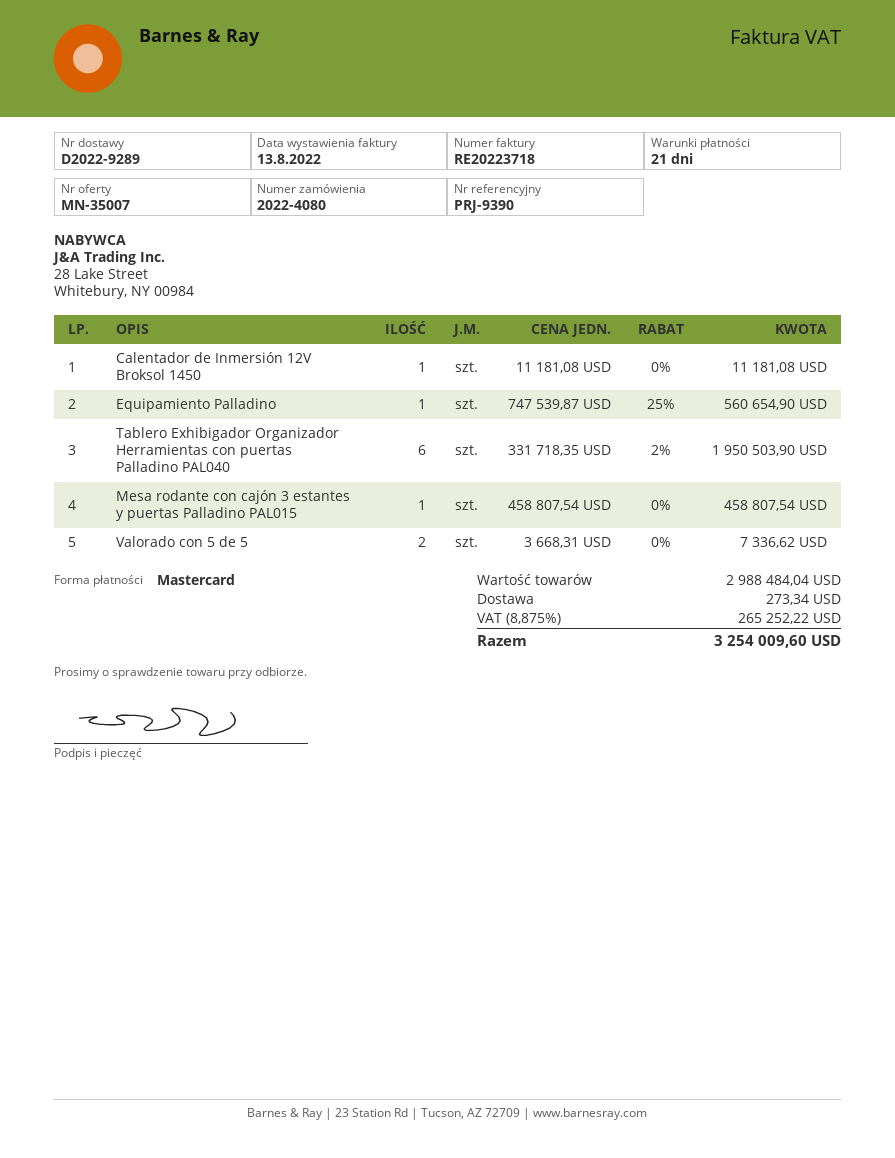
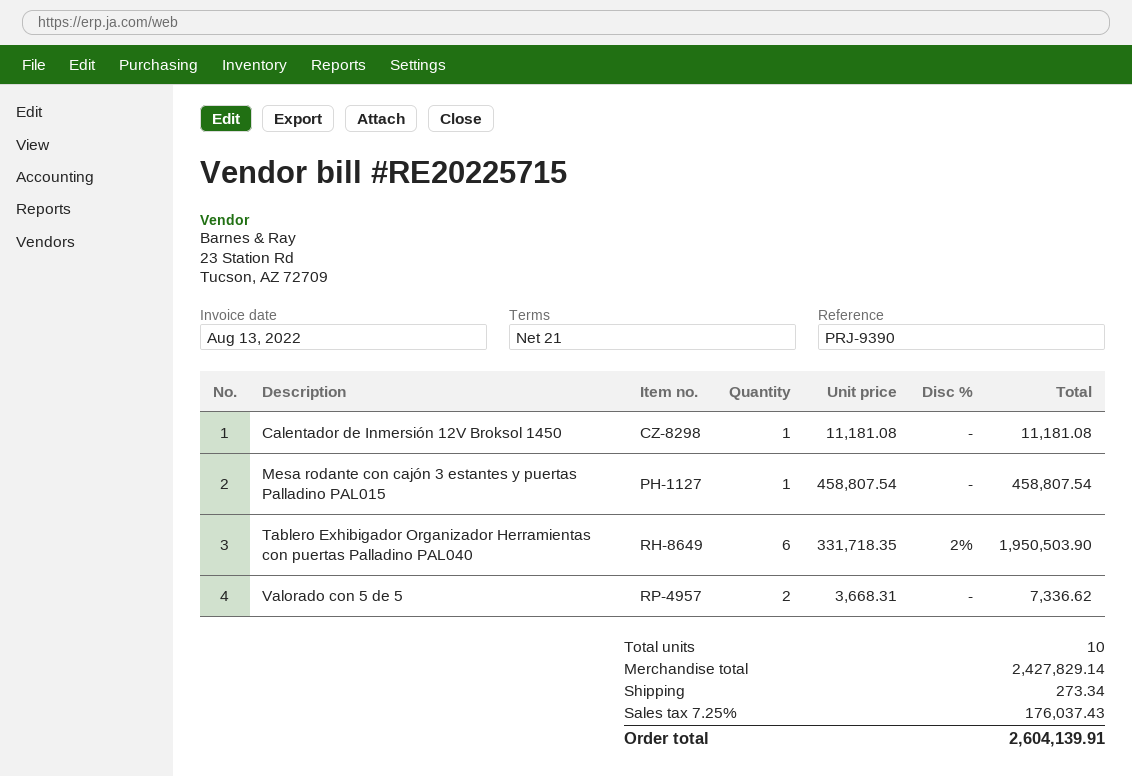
invoice number: RE20223718 -> RE20225715
Equipamiento Palladino: 1 x 747539.87 - 25% = 560654.90 -> none
subtotal: 2988484.04 -> 2427829.14
tax: 8.875% = 265252.22 -> 7.25% = 176037.43
total: 3254009.60 -> 2604139.91

